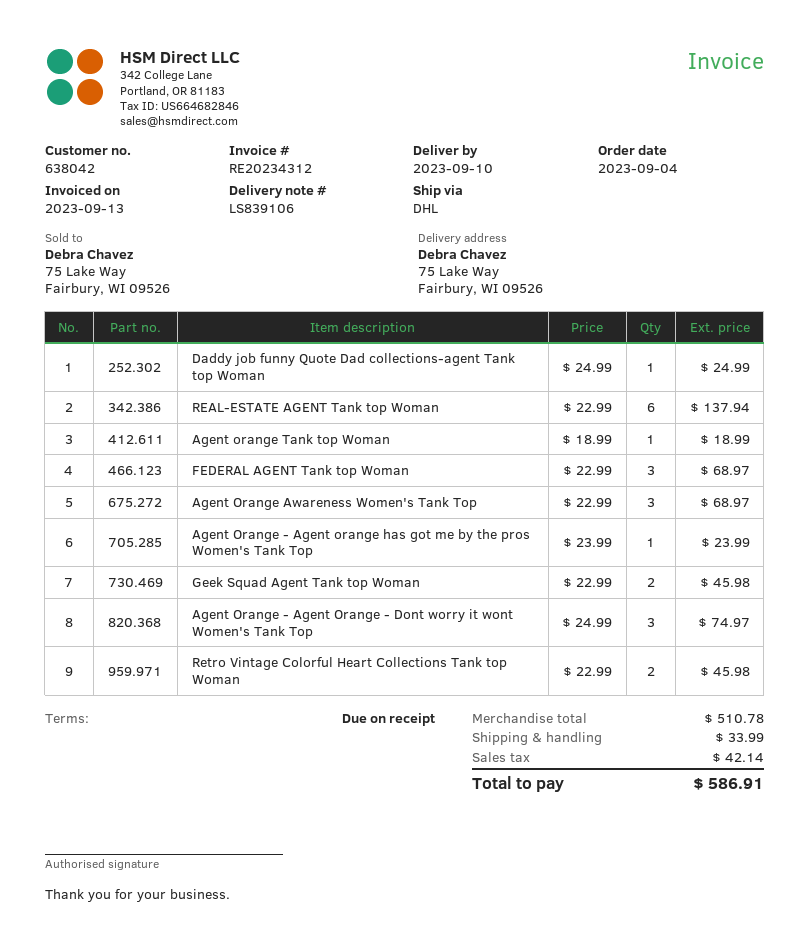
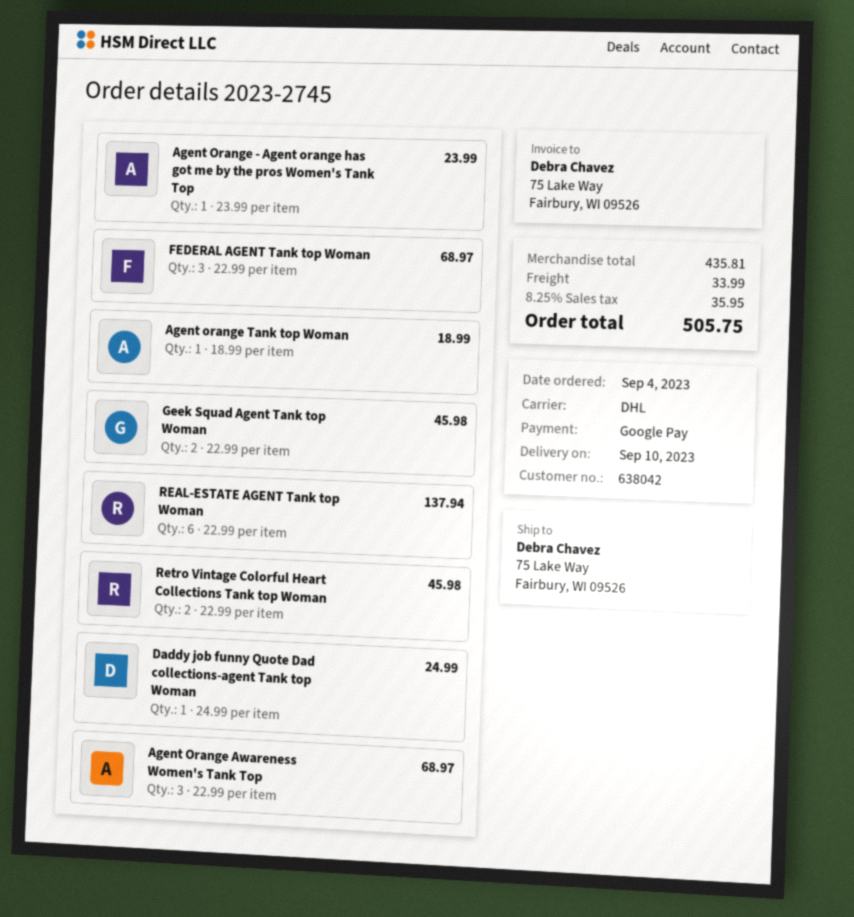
Agent Orange - Agent Orange - Dont worry it wont Women's Tank Top: 3 x 24.99 = 74.97 -> none
subtotal: 510.78 -> 435.81
tax: 42.14 -> 35.95
total: 586.91 -> 505.75

